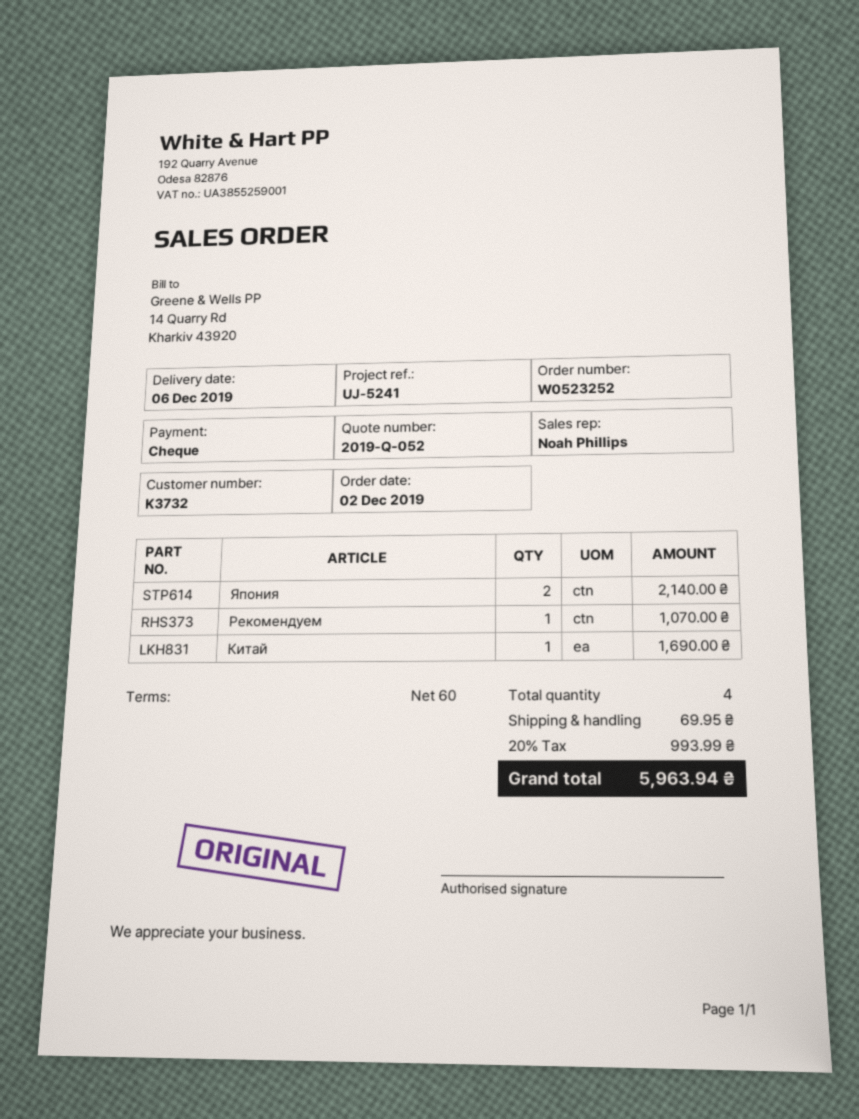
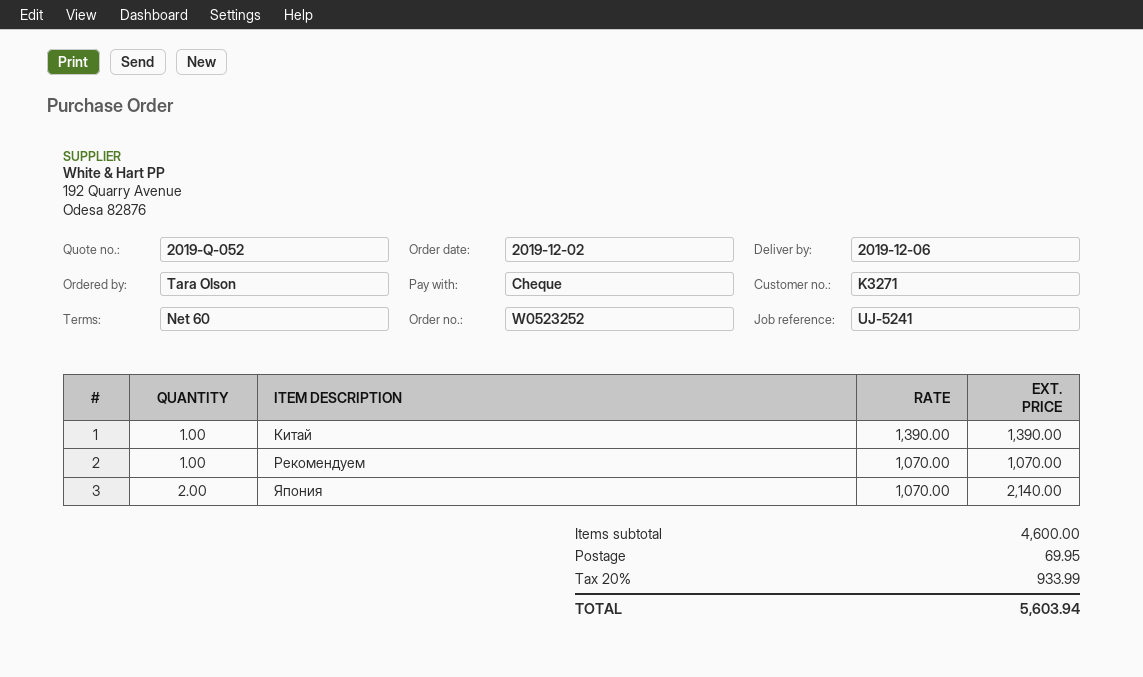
customer number: K3732 -> K3271
Китай: 1 for 1690.00 -> 1 for 1390.00
tax: 20% = 993.99 -> 20% = 933.99
total: 5963.94 -> 5603.94

